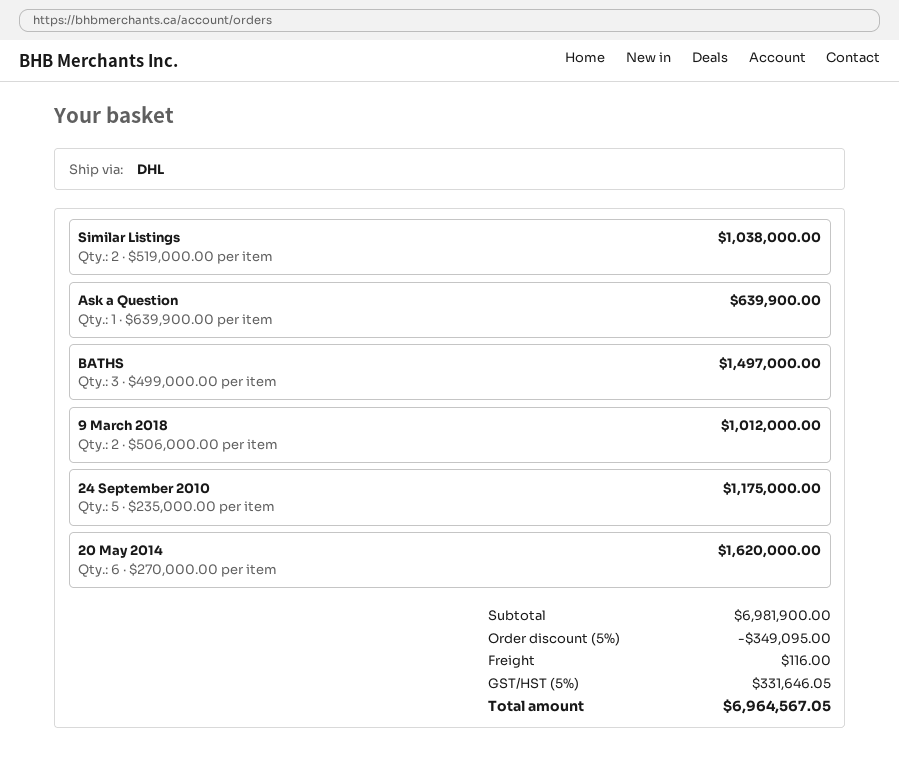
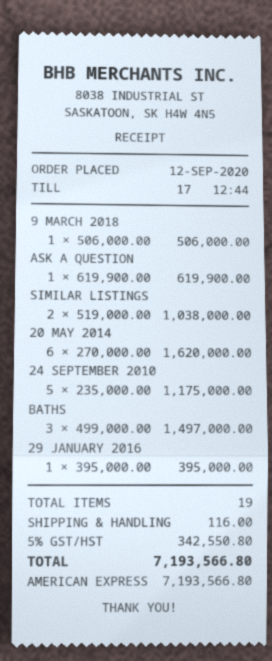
Ask a Question: 1 x 639900.00 = 639900.00 -> 1 x 619900.00 = 619900.00
9 March 2018: 2 x 506000.00 = 1012000.00 -> 1 x 506000.00 = 506000.00
29 JANUARY 2016: none -> 1 x 395000.00 = 395000.00
discount: 5% = 349095.00 -> none
tax: 5% = 331646.05 -> 5% = 342550.80
total: 6964567.05 -> 7193566.80

